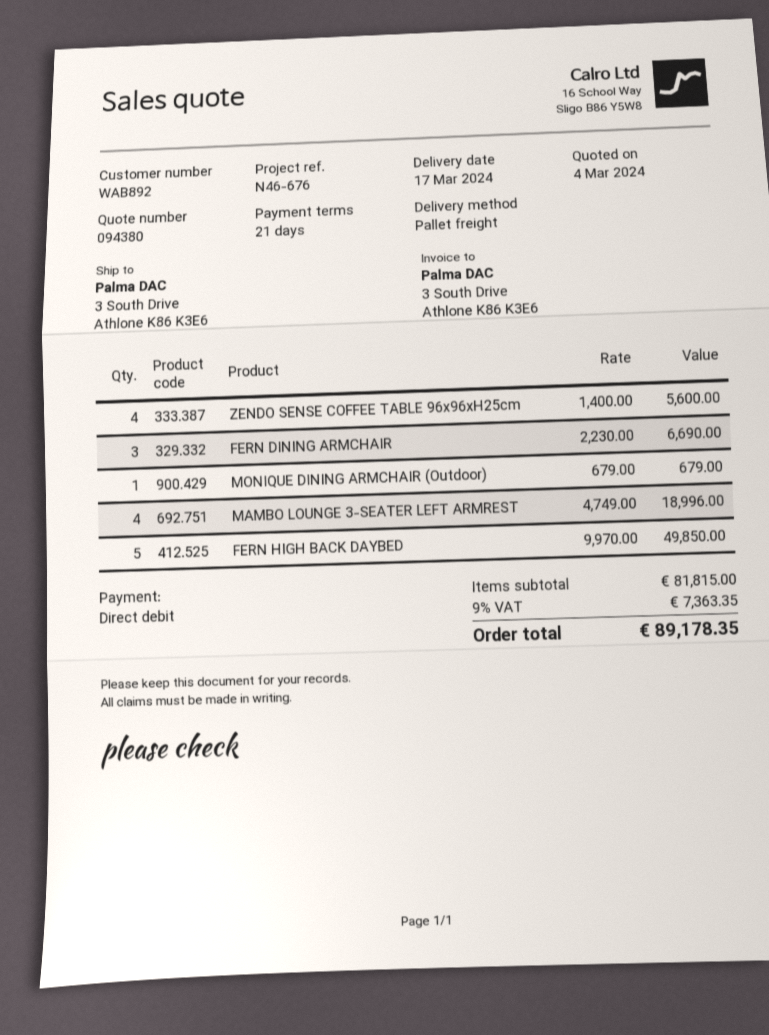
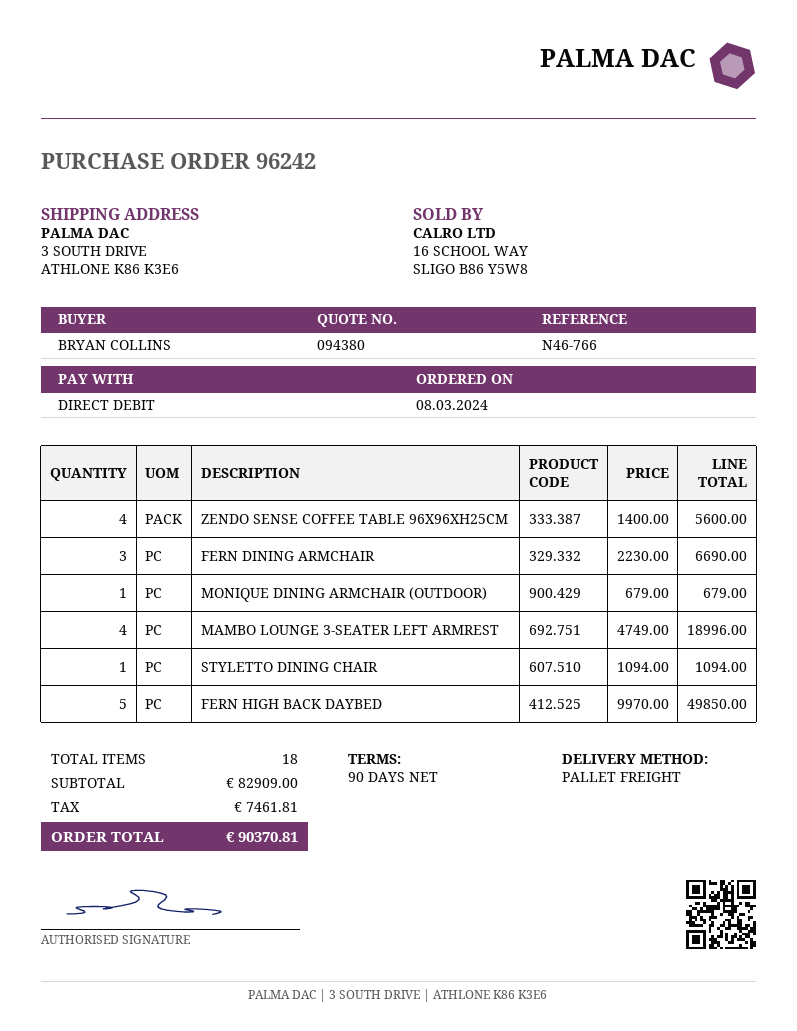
payment terms: 21 days -> 90 days
reference: N46-676 -> N46-766
STYLETTO DINING CHAIR: none -> 1 x 1094.00 = 1094.00
subtotal: 81815.00 -> 82909.00
tax: 7363.35 -> 7461.81
total: 89178.35 -> 90370.81

